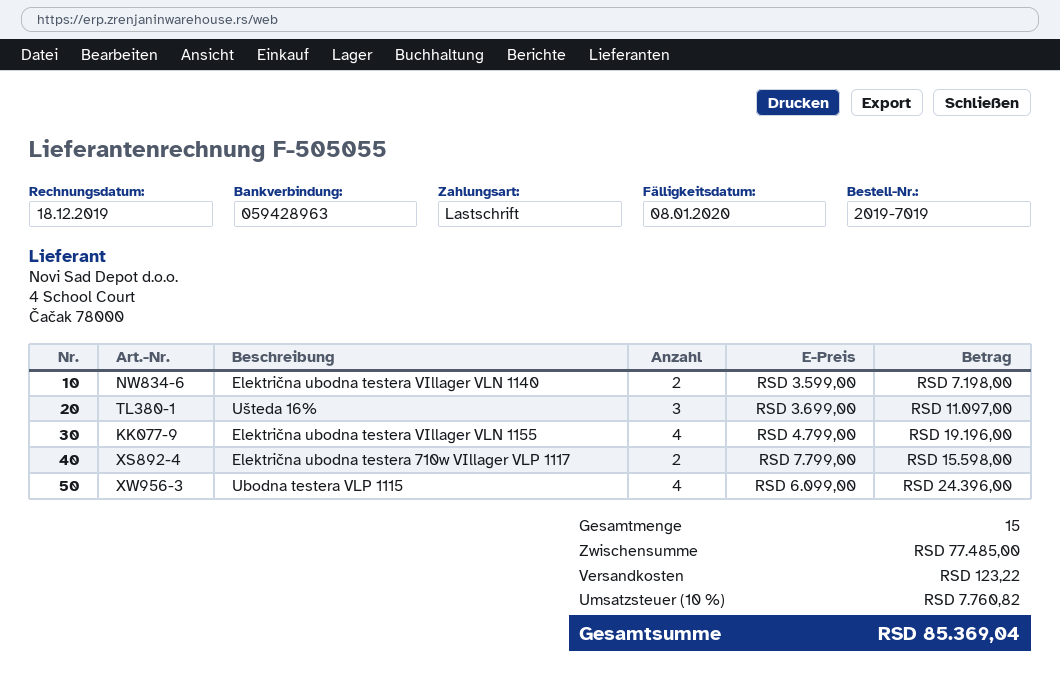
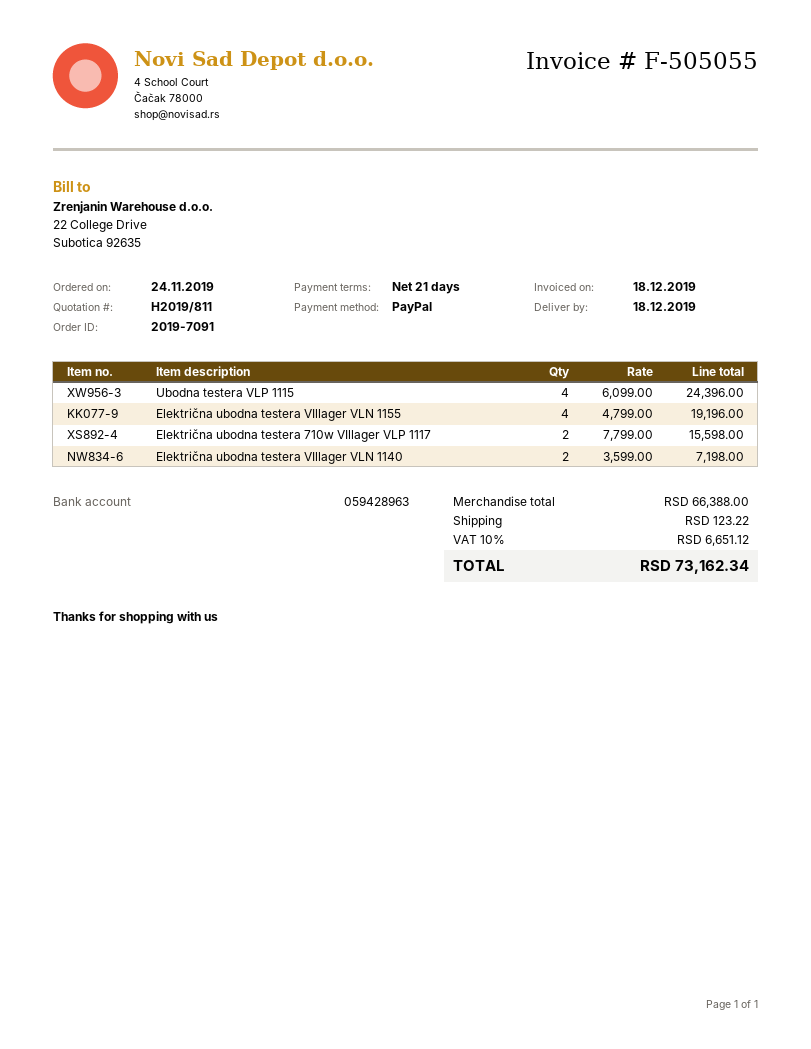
order number: 2019-7019 -> 2019-7091
payment method: direct debit -> PayPal
Ušteda 16%: 3 x 3699.00 = 11097.00 -> none
subtotal: 77485.00 -> 66388.00
tax: 10% = 7760.82 -> 10% = 6651.12
total: 85369.04 -> 73162.34

